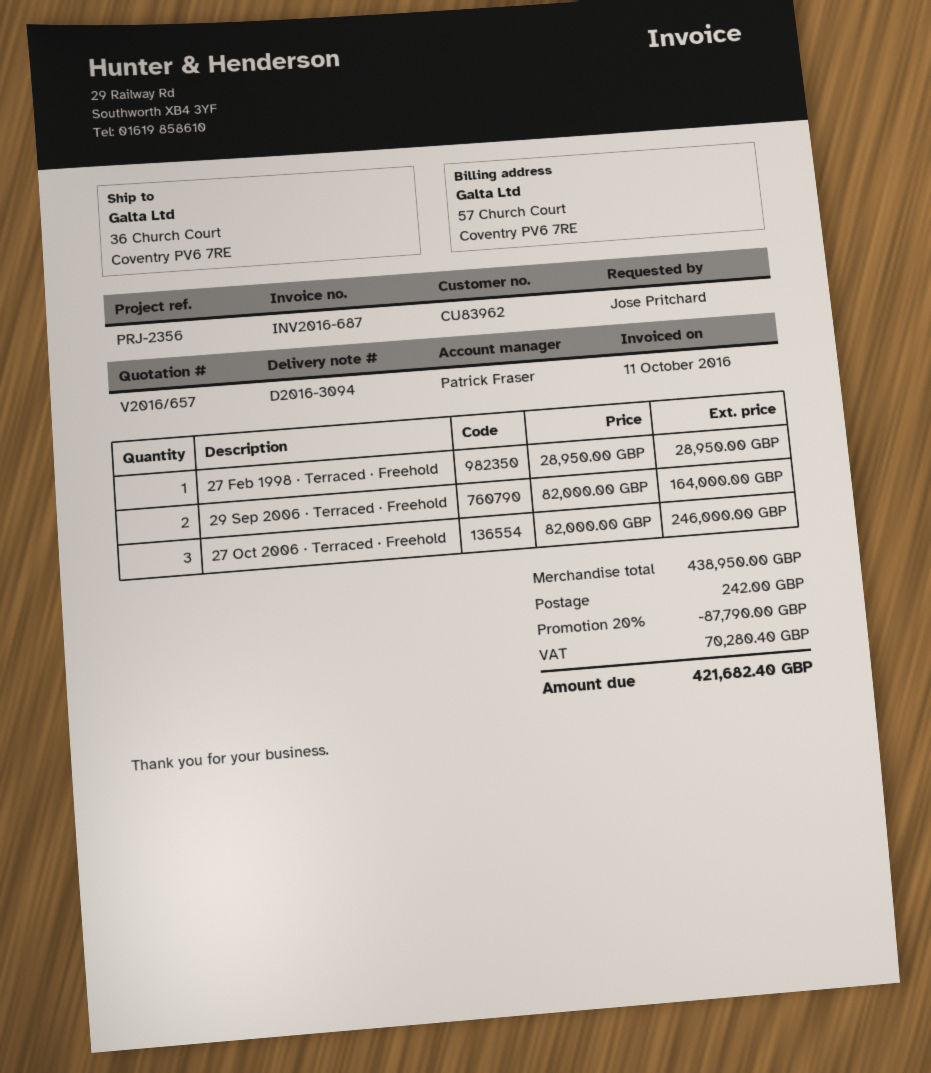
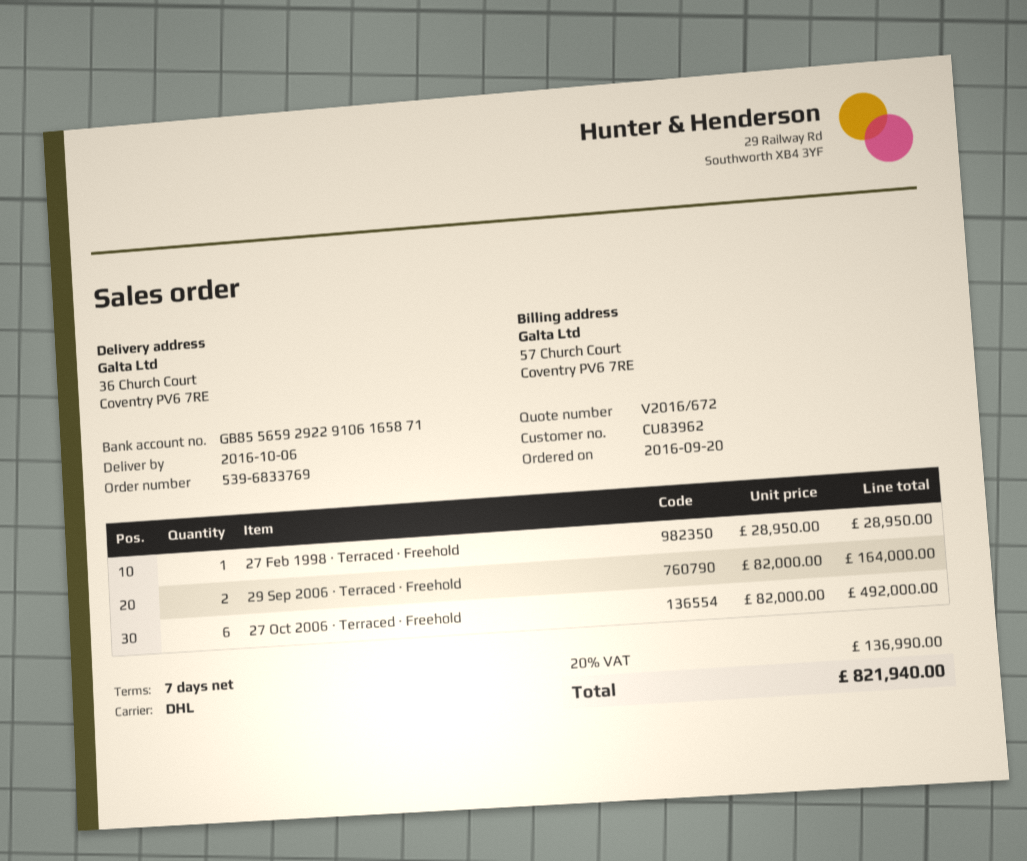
quote number: V2016/657 -> V2016/672
27 Oct 2006 · Terraced · Freehold: 3 x 82000.00 = 246000.00 -> 6 x 82000.00 = 492000.00
discount: 20% = 87790.00 -> none
shipping: 242.00 -> none
tax: 70280.40 -> 136990.00
total: 421682.40 -> 821940.00

